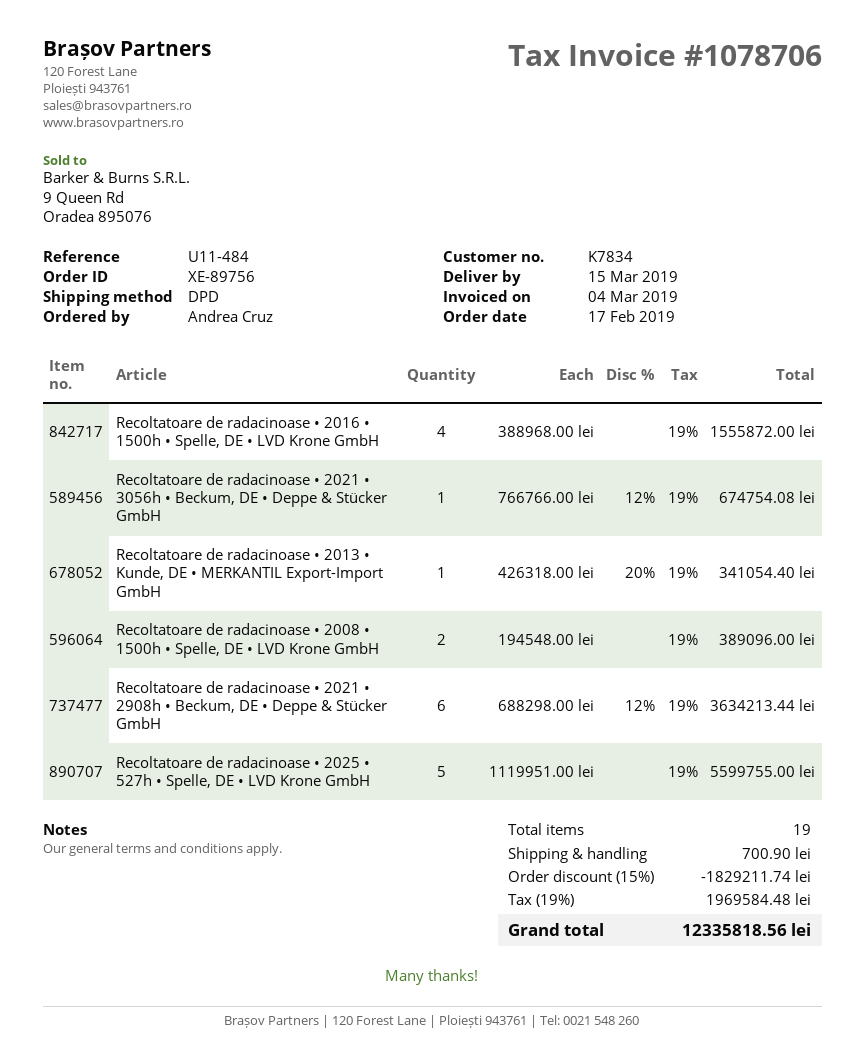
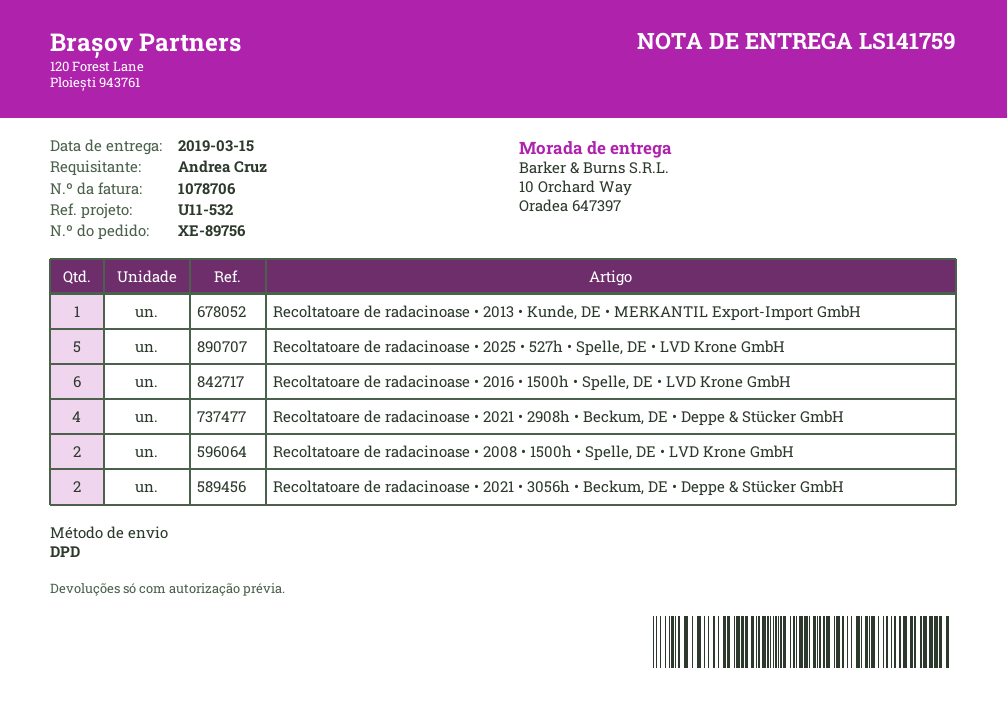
reference: U11-484 -> U11-532
Recoltatoare de radacinoase • 2016 • 1500h • Spelle, DE • LVD Krone GmbH: 4 -> 6
Recoltatoare de radacinoase • 2021 • 3056h • Beckum, DE • Deppe & Stücker GmbH: 1 -> 2
Recoltatoare de radacinoase • 2021 • 2908h • Beckum, DE • Deppe & Stücker GmbH: 6 -> 4

